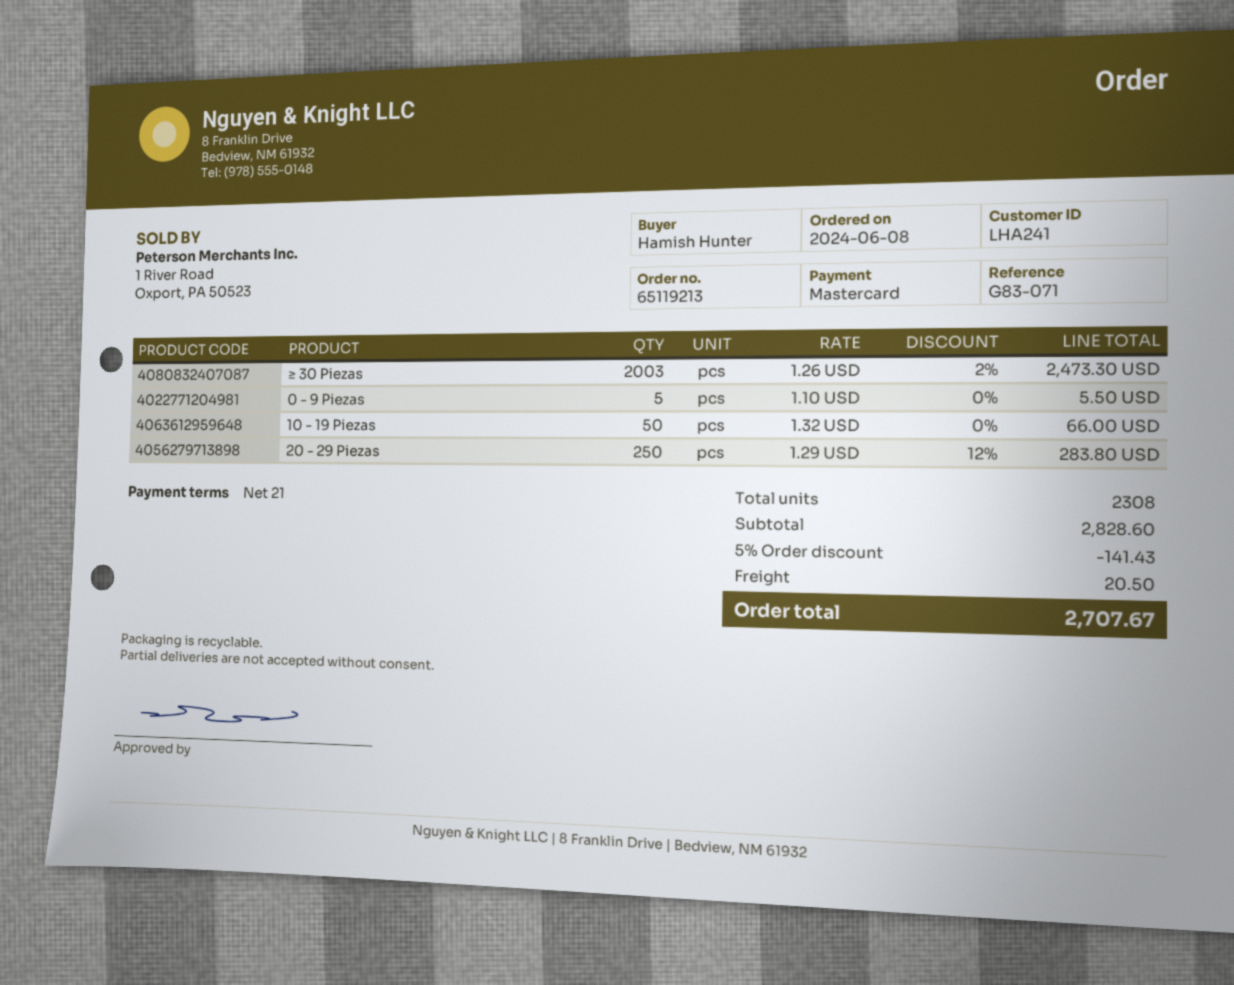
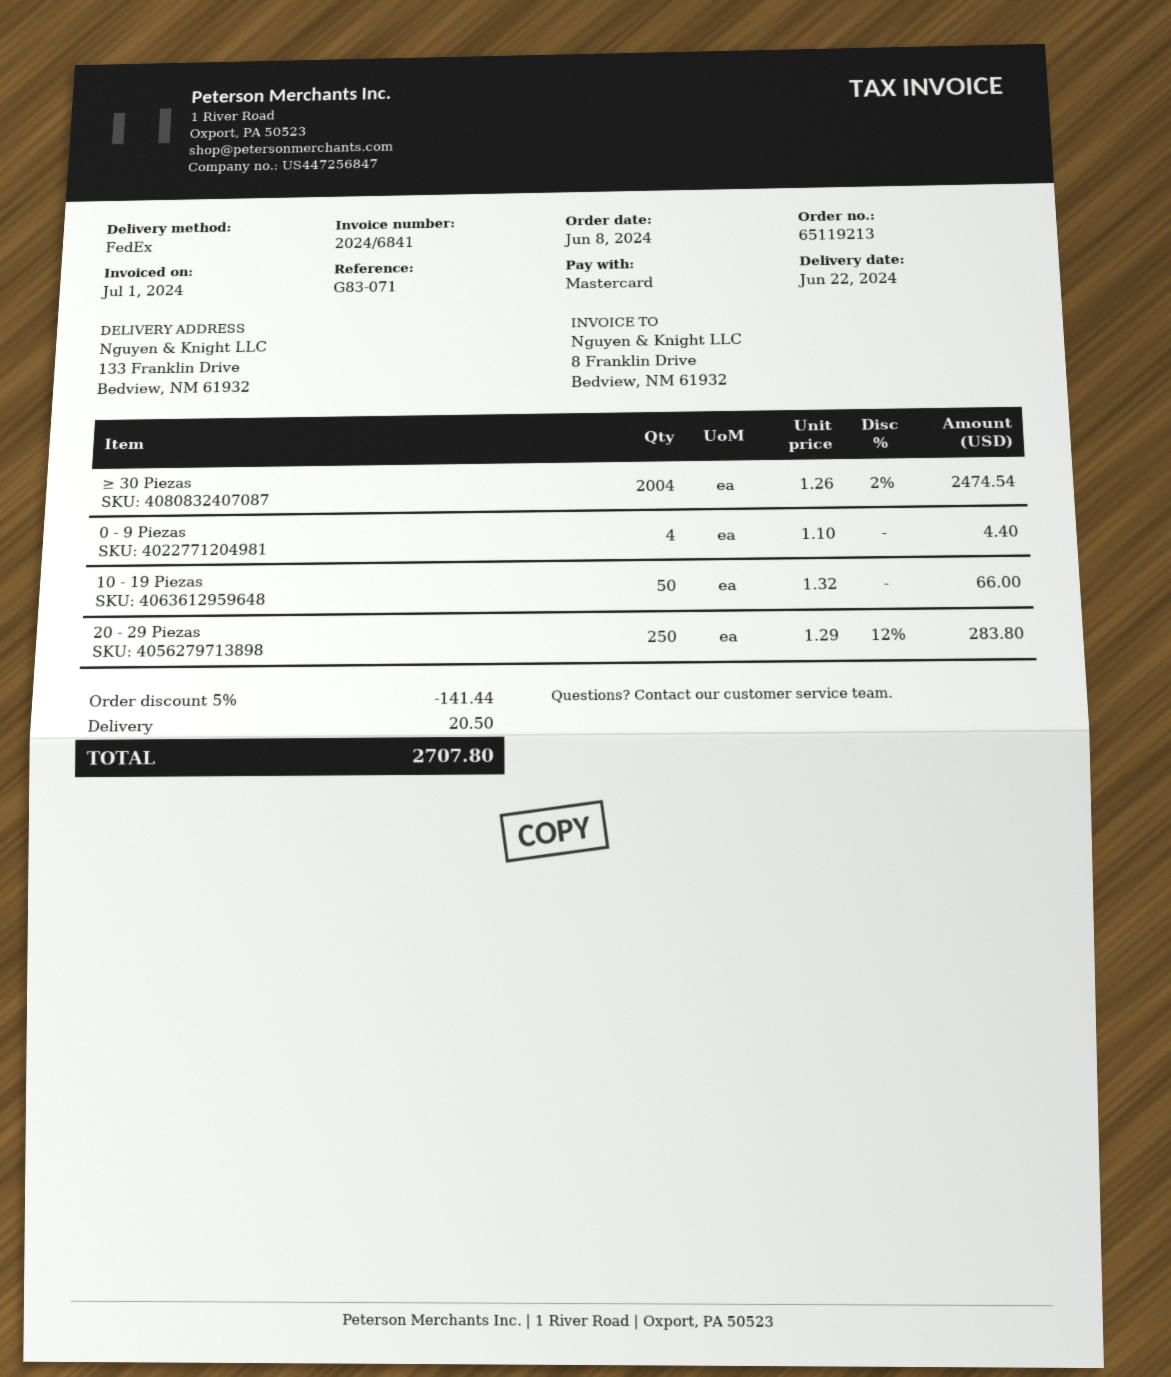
≥ 30 Piezas: 2003 x 1.26 - 2% = 2473.30 -> 2004 x 1.26 - 2% = 2474.54
0 - 9 Piezas: 5 x 1.10 = 5.50 -> 4 x 1.10 = 4.40
discount: 5% = 141.43 -> 5% = 141.44
total: 2707.67 -> 2707.80

